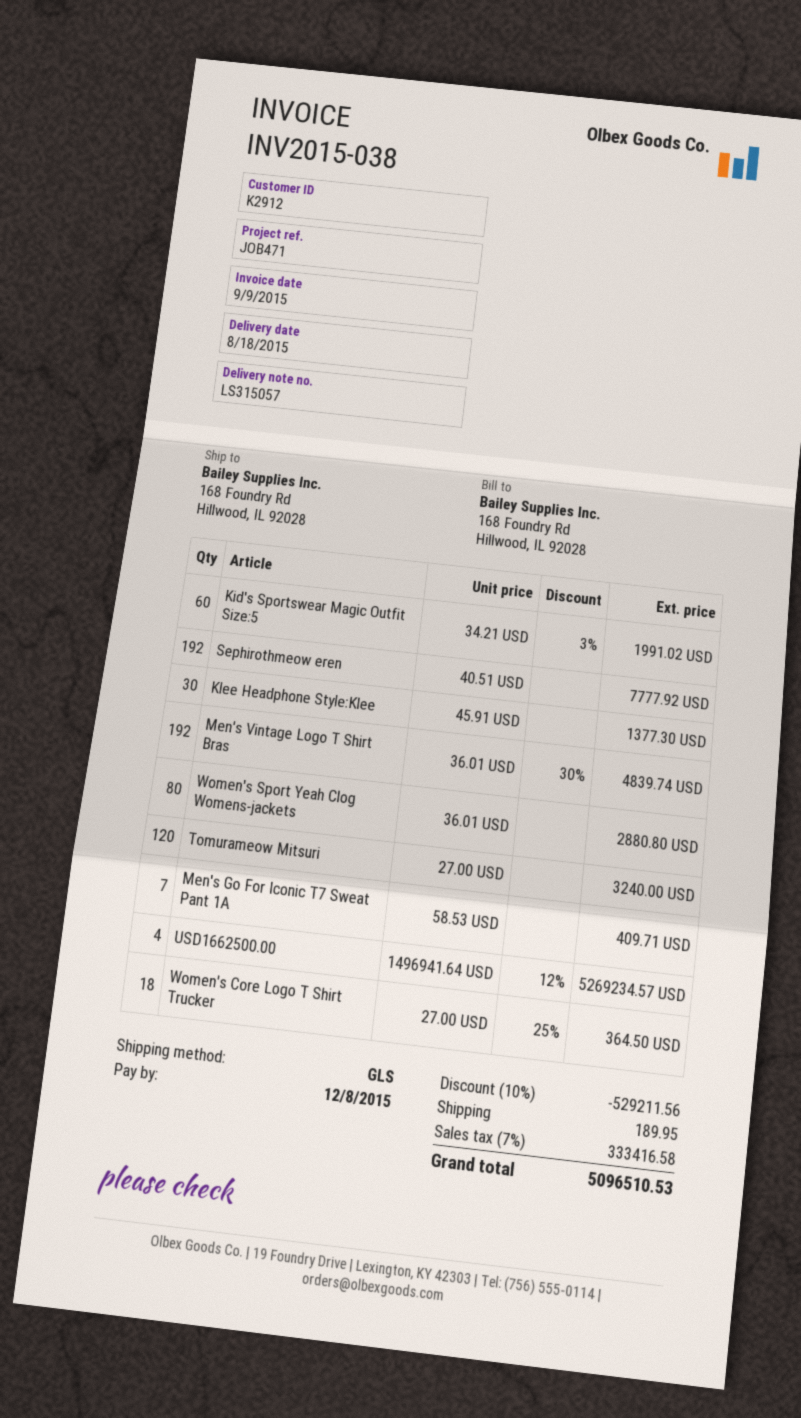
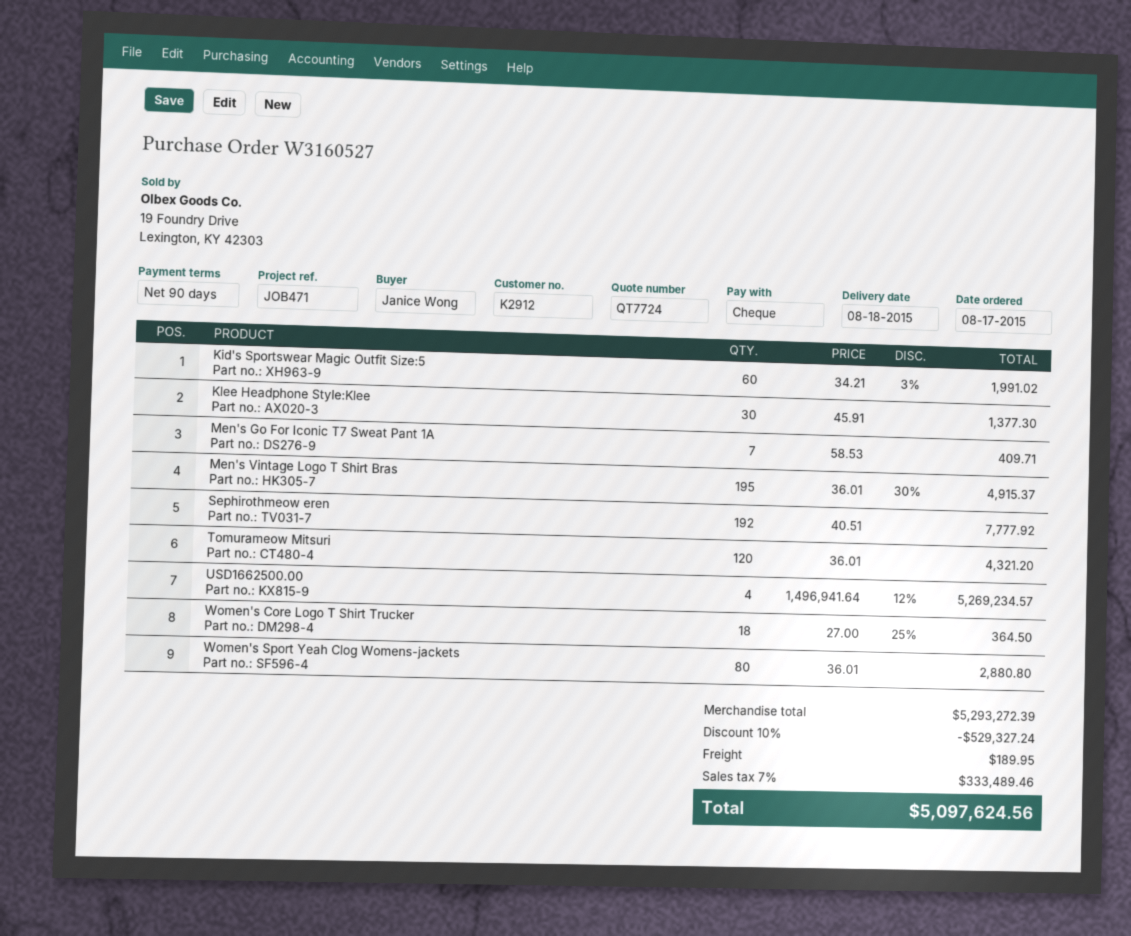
Men's Vintage Logo T Shirt Bras: 192 x 36.01 - 30% = 4839.74 -> 195 x 36.01 - 30% = 4915.37
Tomurameow Mitsuri: 120 x 27.00 = 3240.00 -> 120 x 36.01 = 4321.20
discount: 10% = 529211.56 -> 10% = 529327.24
tax: 7% = 333416.58 -> 7% = 333489.46
total: 5096510.53 -> 5097624.56

